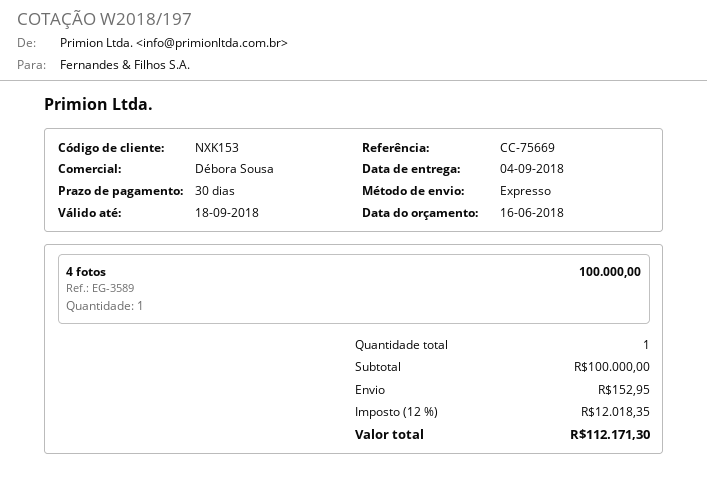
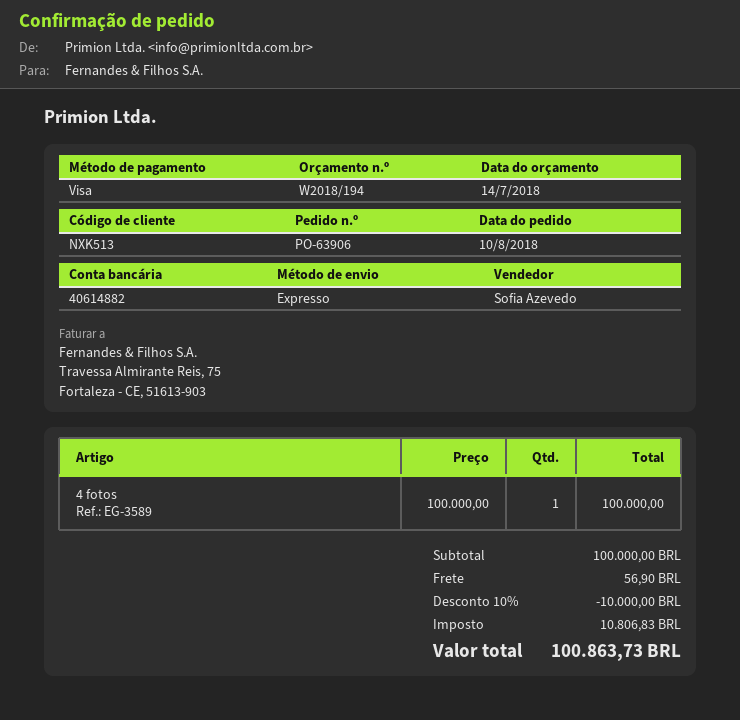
quote number: W2018/197 -> W2018/194
quote date: 2018-06-16 -> 2018-07-14
customer number: NXK153 -> NXK513
sales rep: Débora Sousa -> Sofia Azevedo
discount: none -> 10% = 10000.00
shipping: 152.95 -> 56.90
tax: 12018.35 -> 10806.83
total: 112171.30 -> 100863.73

